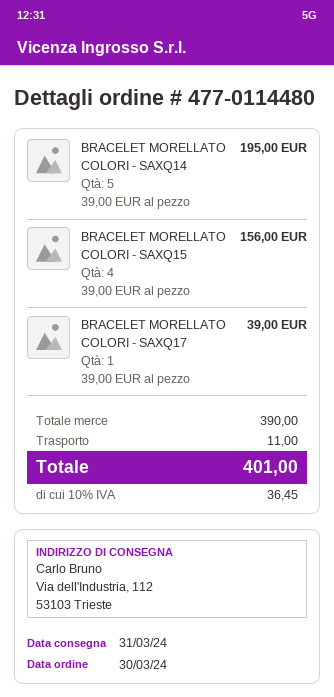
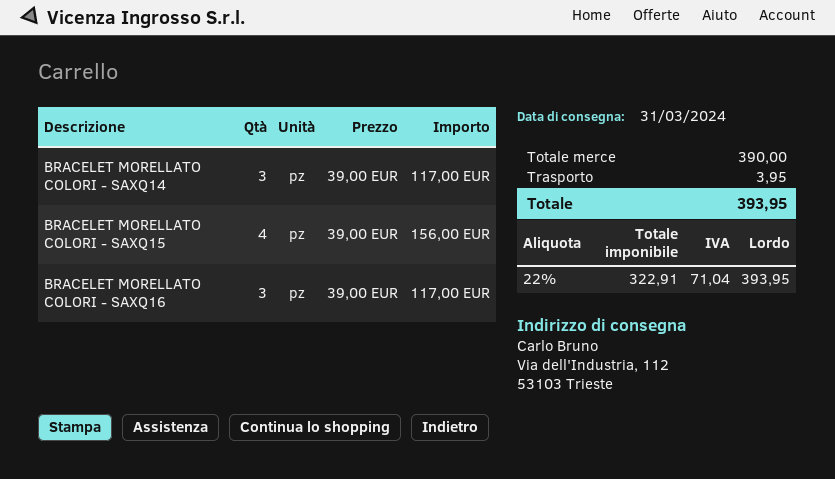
BRACELET MORELLATO COLORI - SAXQ14: 5 x 39.00 = 195.00 -> 3 x 39.00 = 117.00
BRACELET MORELLATO COLORI - SAXQ17: 1 x 39.00 = 39.00 -> none
BRACELET MORELLATO COLORI - SAXQ16: none -> 3 x 39.00 = 117.00
shipping: 11.00 -> 3.95
tax: 10% = 36.45 -> 22% = 71.04
total: 401.00 -> 393.95

